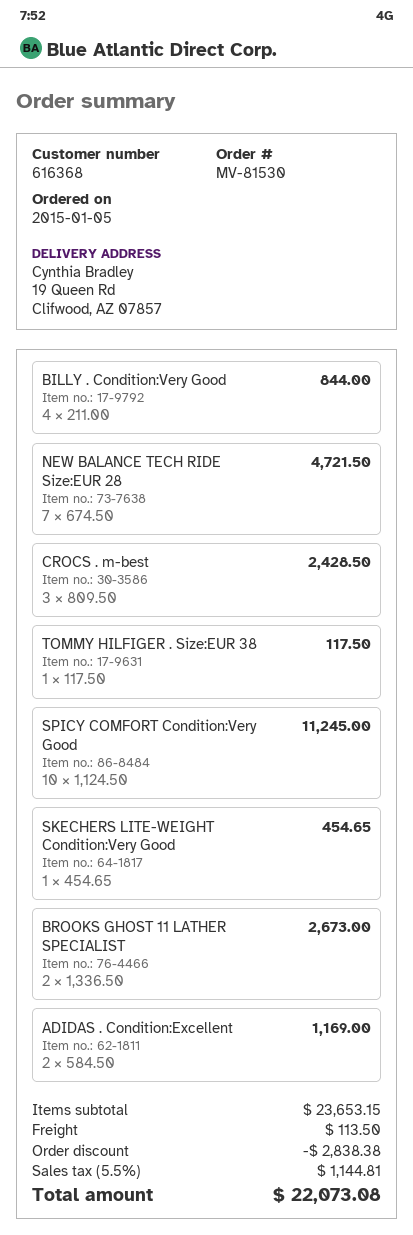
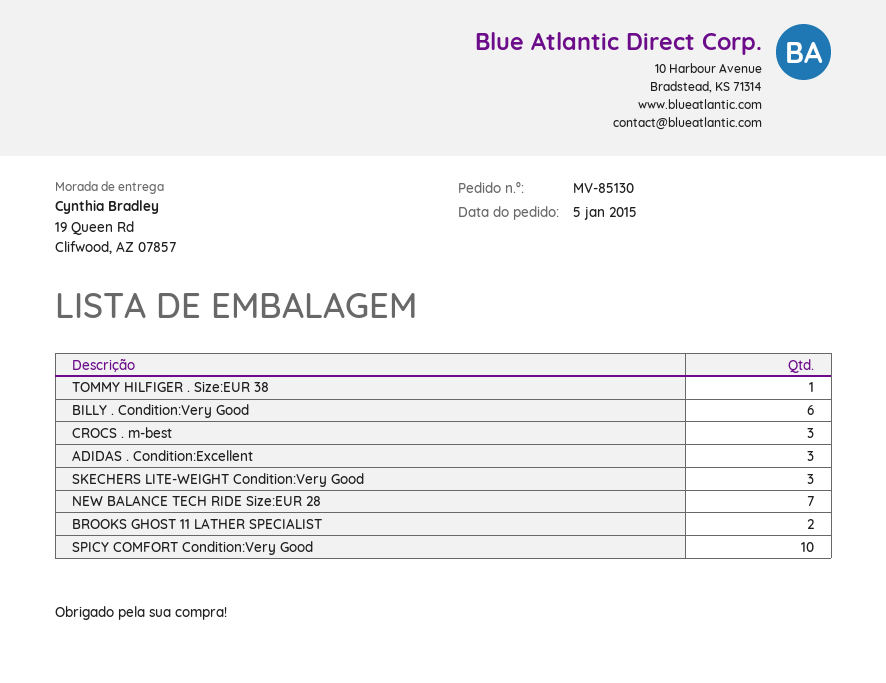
order number: MV-81530 -> MV-85130
BILLY . Condition:Very Good: 4 -> 6
SKECHERS LITE-WEIGHT Condition:Very Good: 1 -> 3
ADIDAS . Condition:Excellent: 2 -> 3

